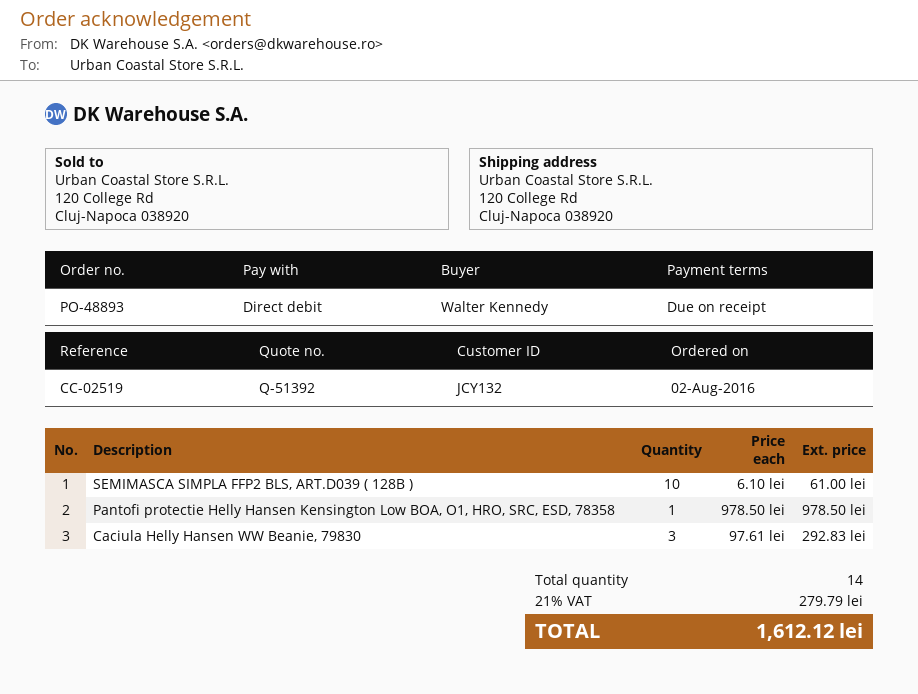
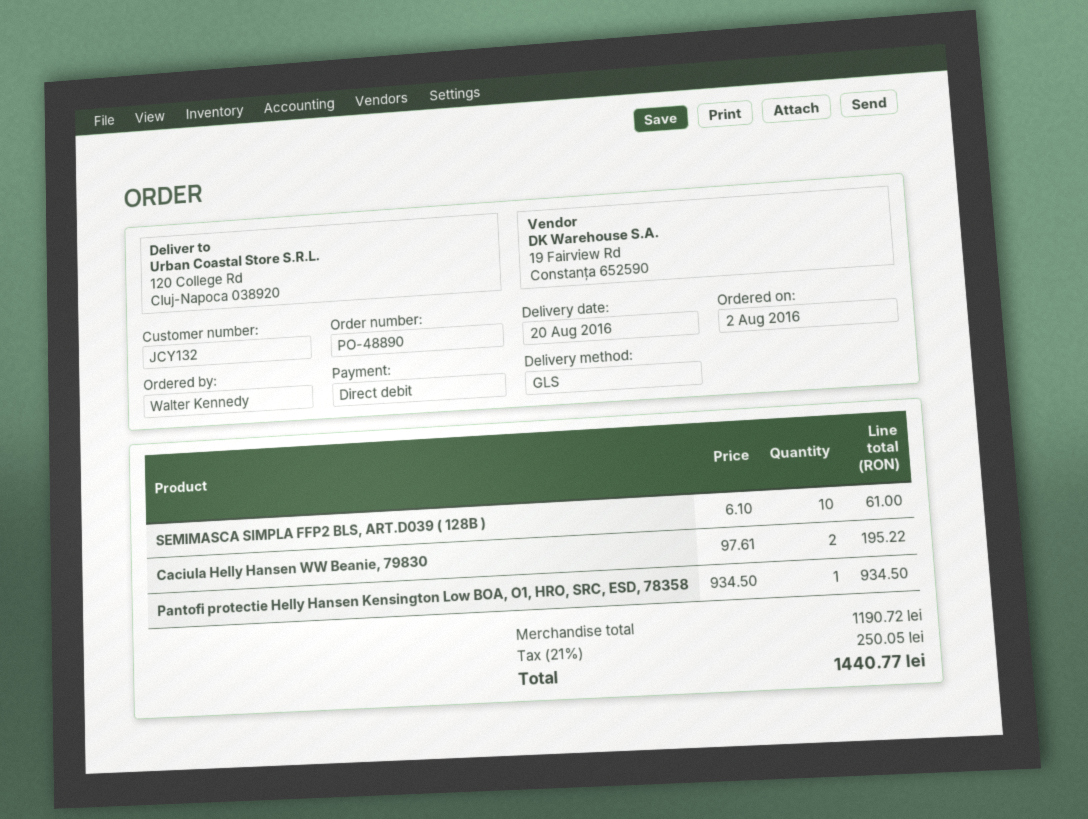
order number: PO-48893 -> PO-48890
Pantofi protectie Helly Hansen Kensington Low BOA, O1, HRO, SRC, ESD, 78358: 1 x 978.50 = 978.50 -> 1 x 934.50 = 934.50
Caciula Helly Hansen WW Beanie, 79830: 3 x 97.61 = 292.83 -> 2 x 97.61 = 195.22
tax: 21% = 279.79 -> 21% = 250.05
total: 1612.12 -> 1440.77

